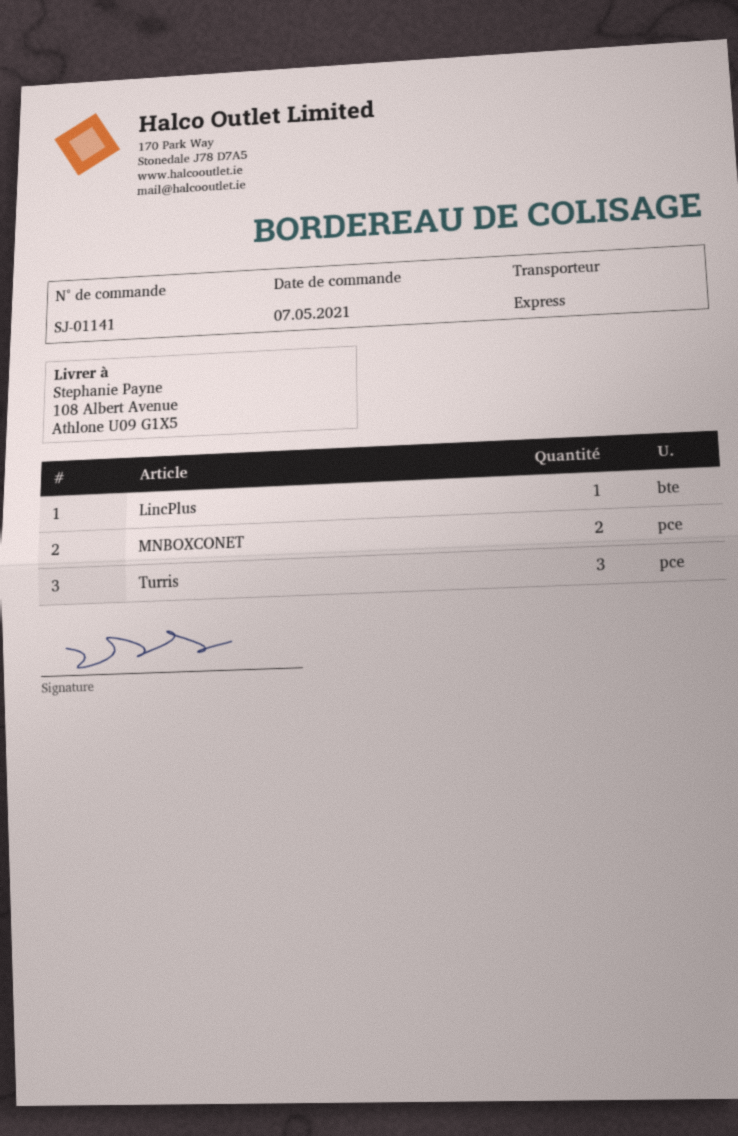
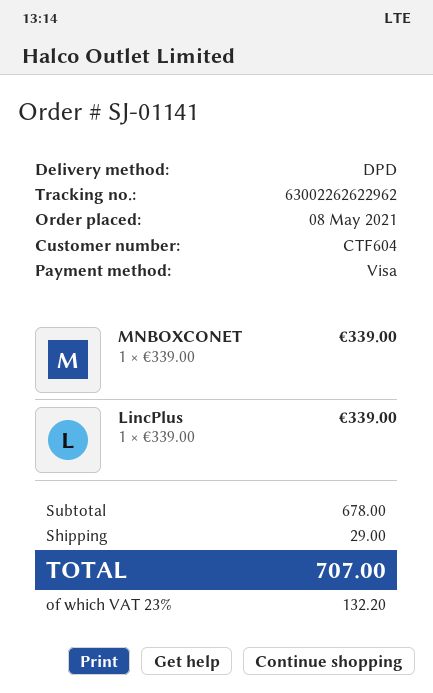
order date: 2021-05-07 -> 2021-05-08
shipping method: express -> DPD
MNBOXCONET: 2 -> 1
Turris: 3 -> none

